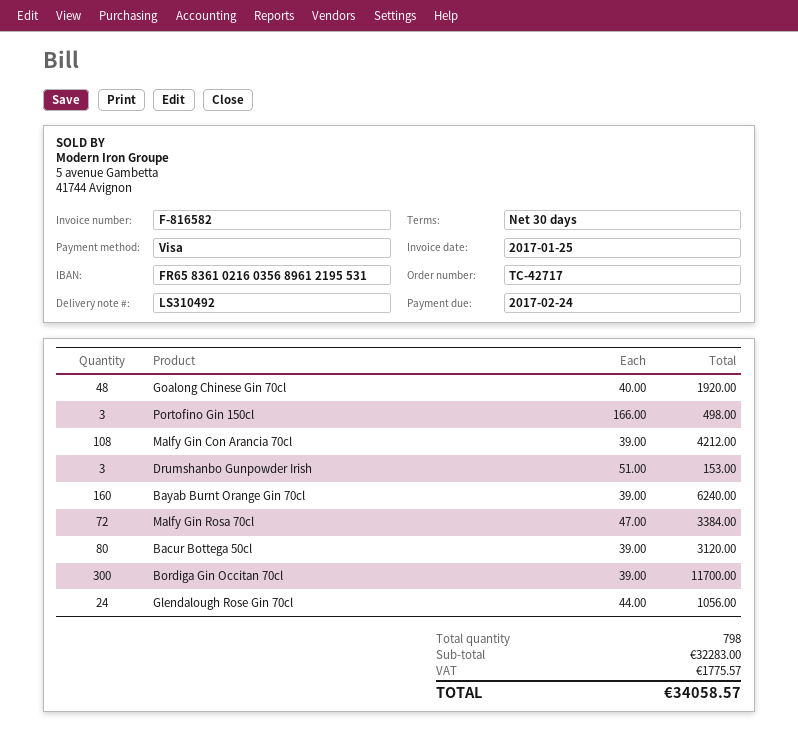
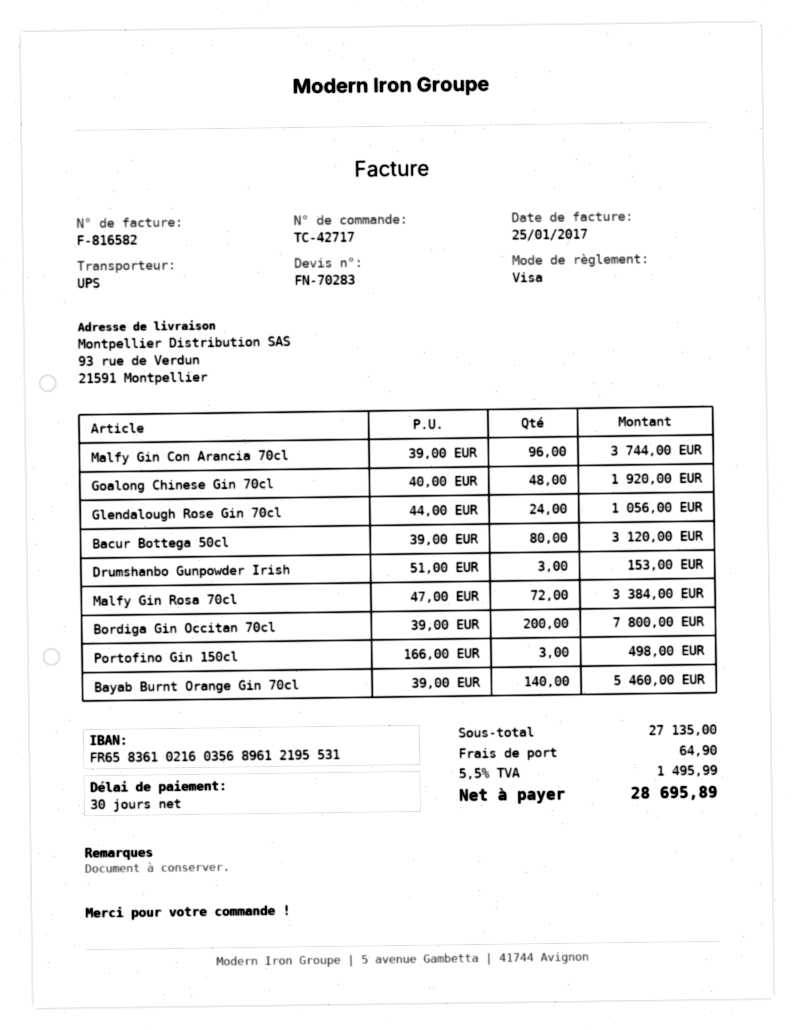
Malfy Gin Con Arancia 70cl: 108 x 39.00 = 4212.00 -> 96 x 39.00 = 3744.00
Bayab Burnt Orange Gin 70cl: 160 x 39.00 = 6240.00 -> 140 x 39.00 = 5460.00
Bordiga Gin Occitan 70cl: 300 x 39.00 = 11700.00 -> 200 x 39.00 = 7800.00
subtotal: 32283.00 -> 27135.00
shipping: none -> 64.90
tax: 1775.57 -> 1495.99
total: 34058.57 -> 28695.89

